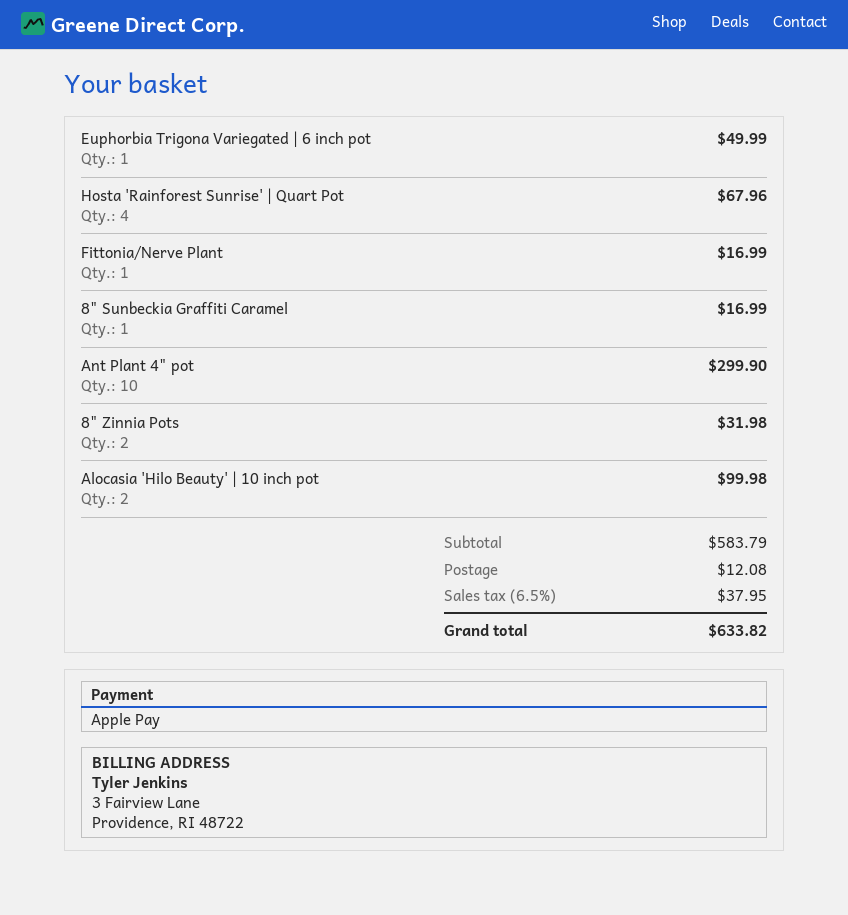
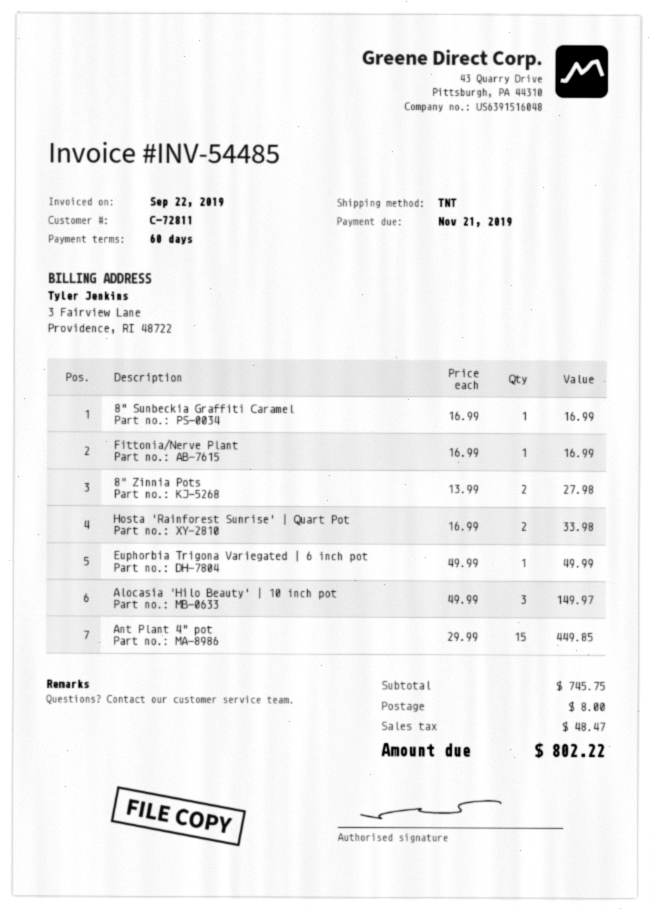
Hosta 'Rainforest Sunrise' | Quart Pot: 4 for 67.96 -> 2 for 33.98
Ant Plant 4" pot: 10 for 299.90 -> 15 for 449.85
8" Zinnia Pots: 2 for 31.98 -> 2 for 27.98
Alocasia 'Hilo Beauty' | 10 inch pot: 2 for 99.98 -> 3 for 149.97
subtotal: 583.79 -> 745.75
shipping: 12.08 -> 8.00
tax: 37.95 -> 48.47
total: 633.82 -> 802.22

